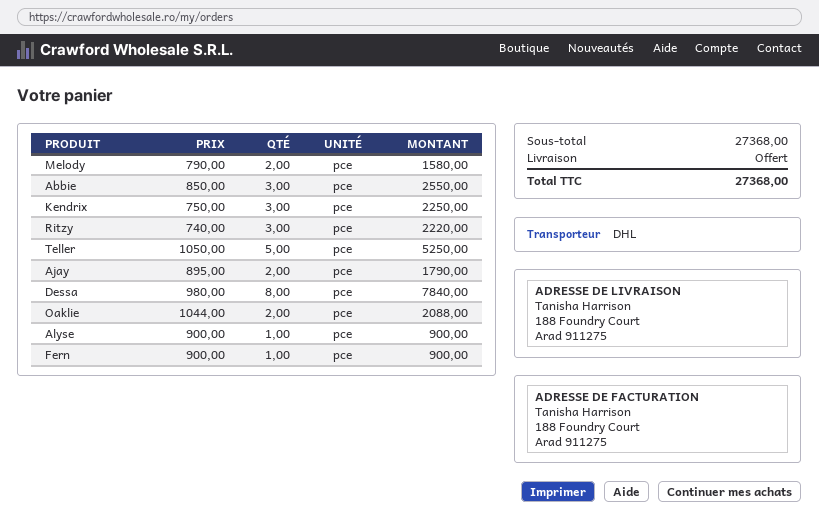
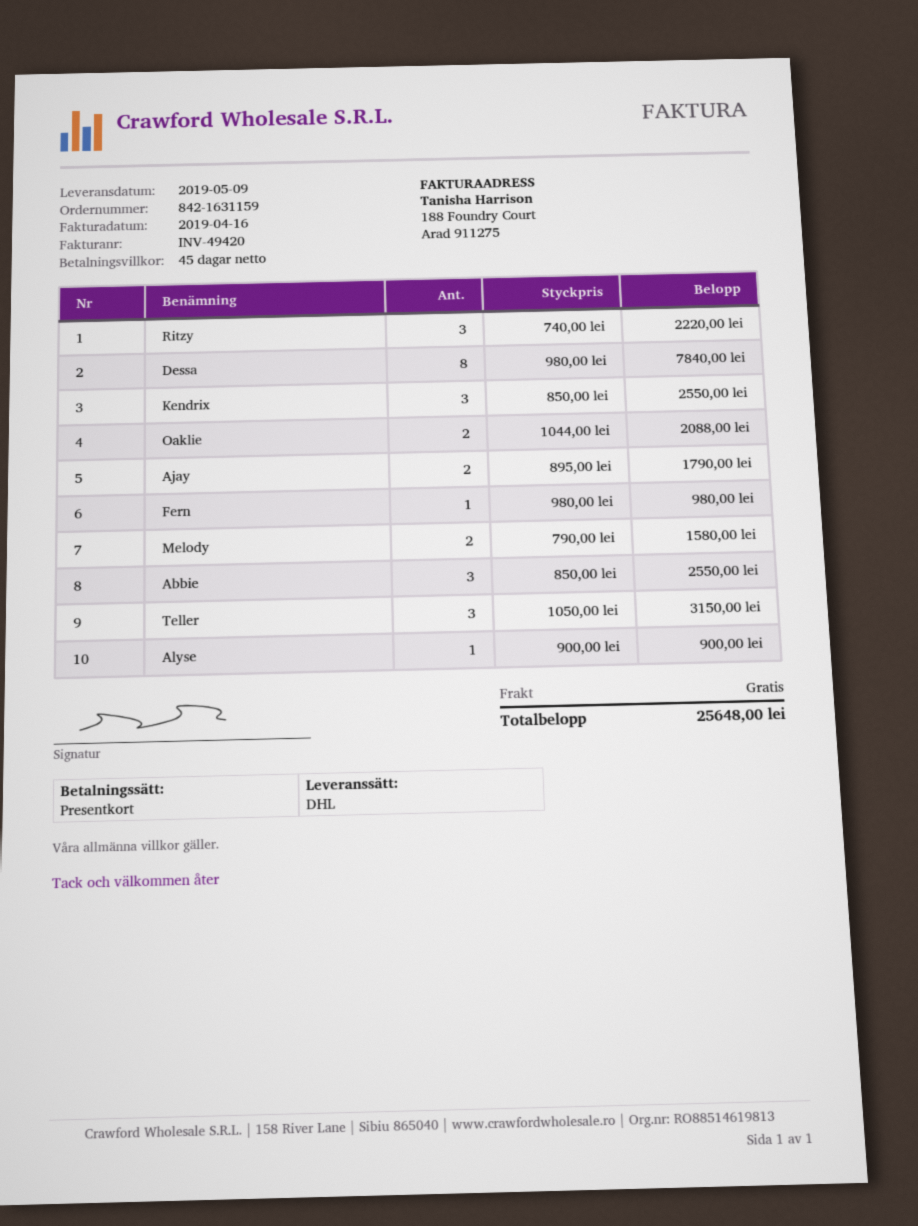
Kendrix: 3 x 750.00 = 2250.00 -> 3 x 850.00 = 2550.00
Teller: 5 x 1050.00 = 5250.00 -> 3 x 1050.00 = 3150.00
Fern: 1 x 900.00 = 900.00 -> 1 x 980.00 = 980.00
total: 27368.00 -> 25648.00

